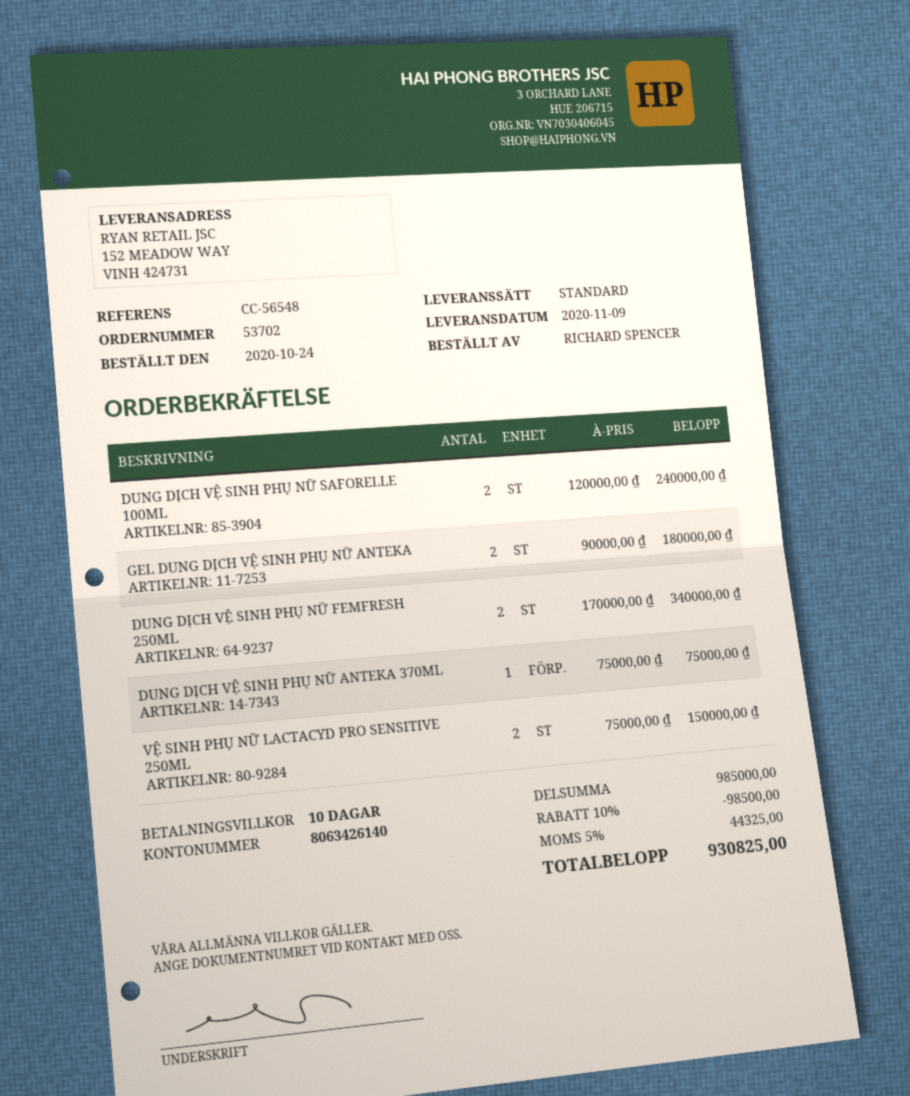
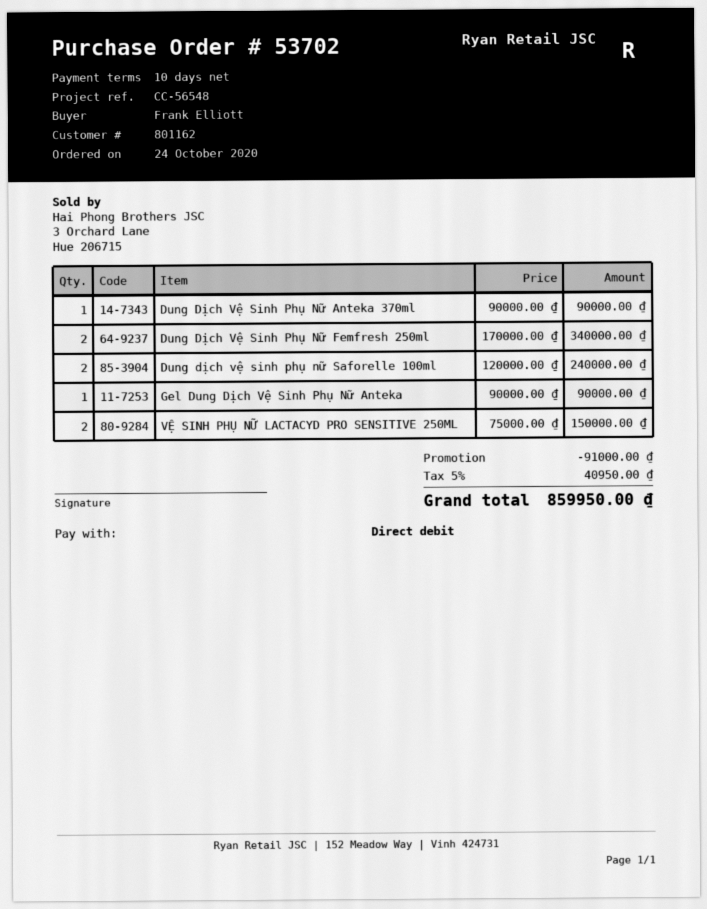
ordered by: RICHARD SPENCER -> Frank Elliott
GEL DUNG DỊCH VỆ SINH PHỤ NỮ ANTEKA: 2 x 90000.00 = 180000.00 -> 1 x 90000.00 = 90000.00
DUNG DỊCH VỆ SINH PHỤ NỮ ANTEKA 370ML: 1 x 75000.00 = 75000.00 -> 1 x 90000.00 = 90000.00
discount: 98500.00 -> 91000.00
tax: 5% = 44325.00 -> 5% = 40950.00
total: 930825.00 -> 859950.00

